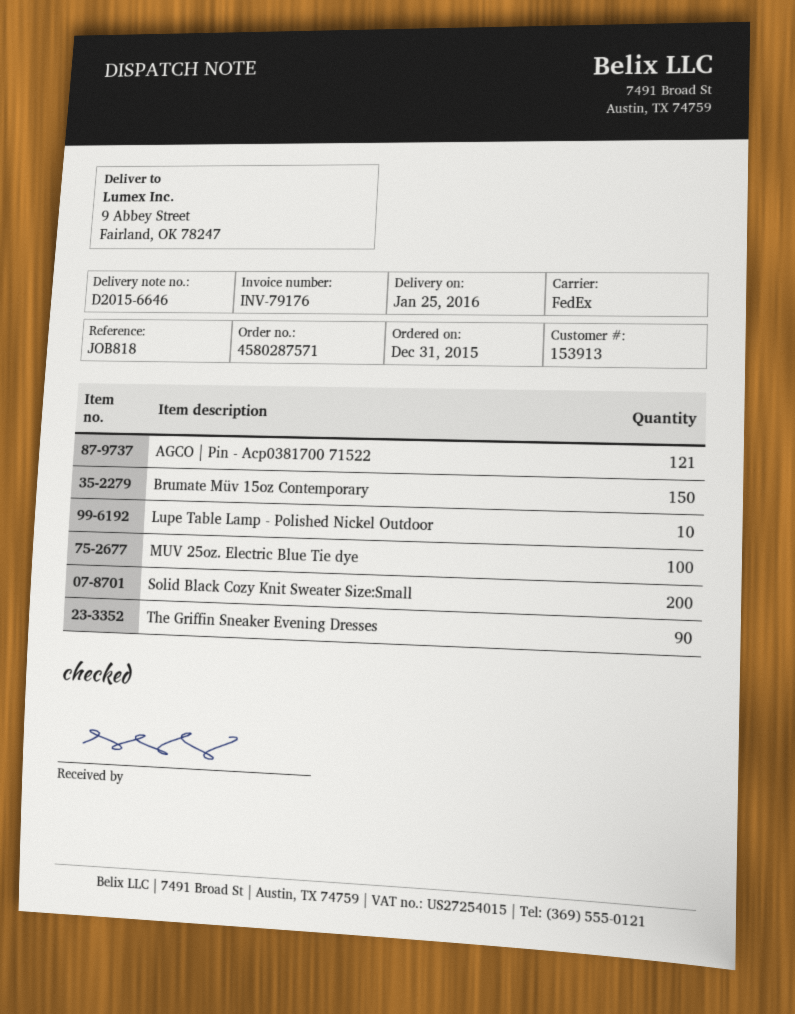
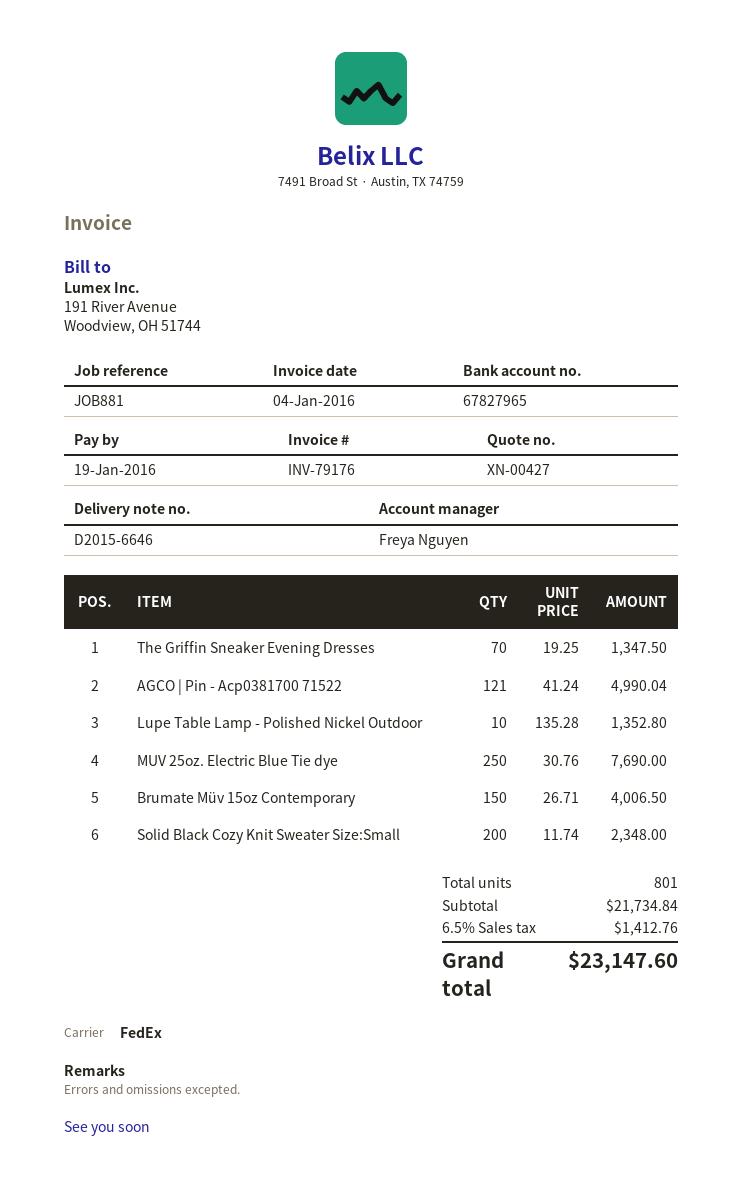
reference: JOB818 -> JOB881
MUV 25oz. Electric Blue Tie dye: 100 -> 250
The Griffin Sneaker Evening Dresses: 90 -> 70

